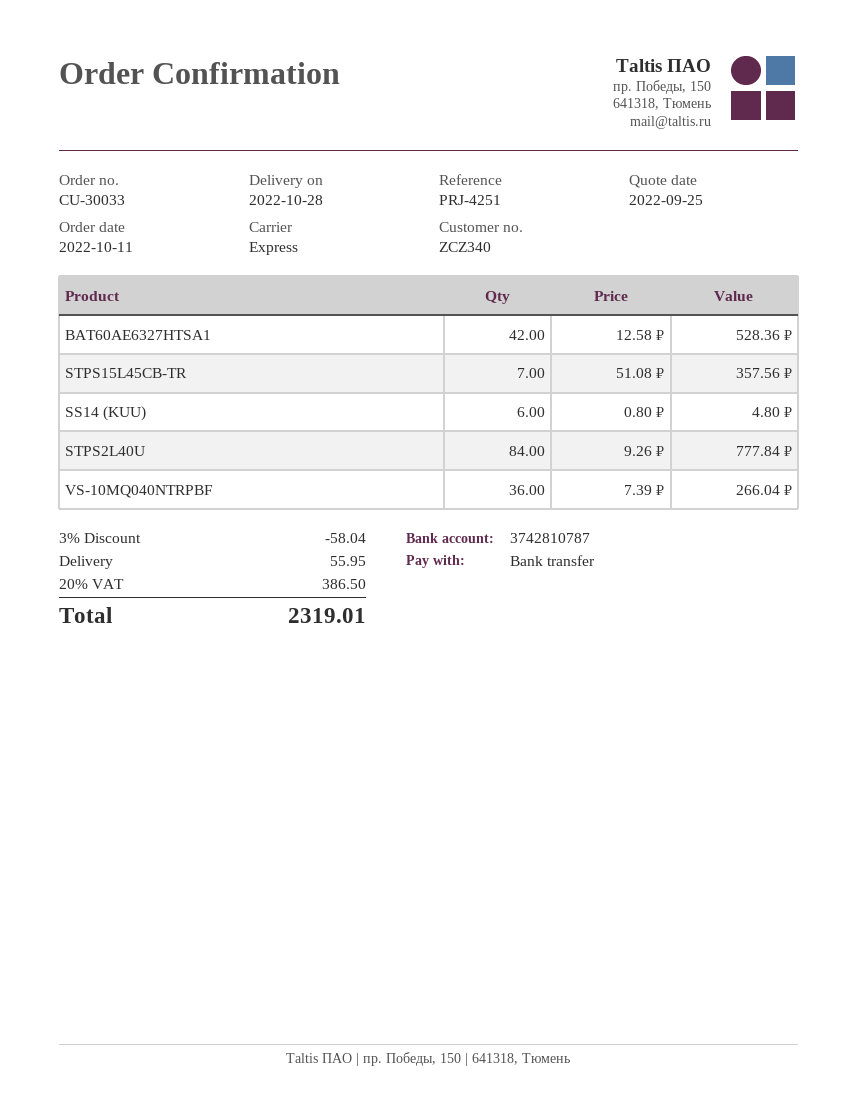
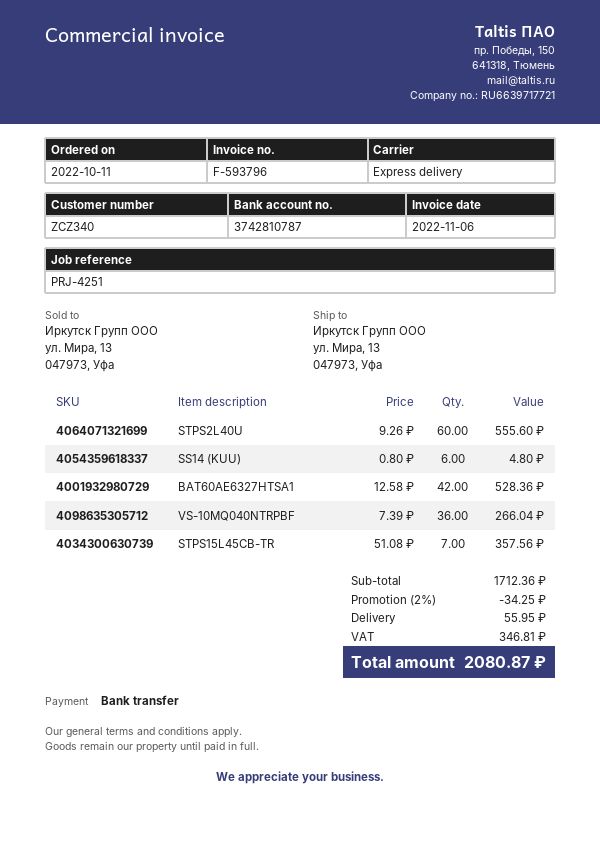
STPS2L40U: 84 x 9.26 = 777.84 -> 60 x 9.26 = 555.60
discount: 3% = 58.04 -> 2% = 34.25
tax: 386.50 -> 346.81
total: 2319.01 -> 2080.87

